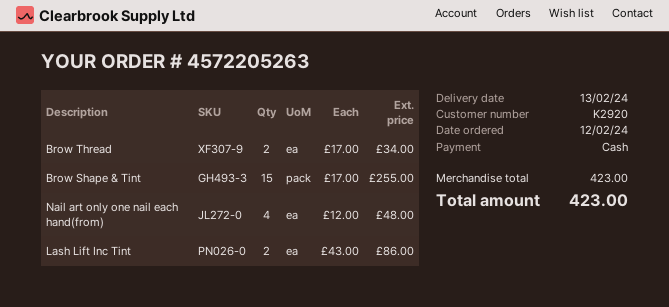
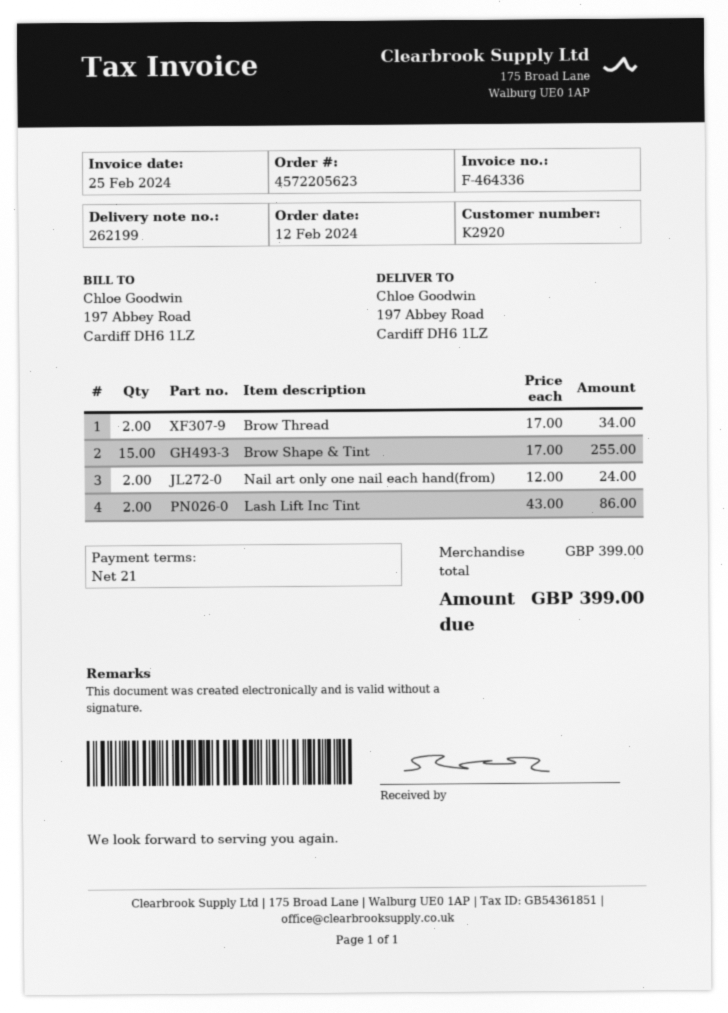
order number: 4572205263 -> 4572205623
Nail art only one nail each hand(from): 4 x 12.00 = 48.00 -> 2 x 12.00 = 24.00
subtotal: 423.00 -> 399.00
total: 423.00 -> 399.00

